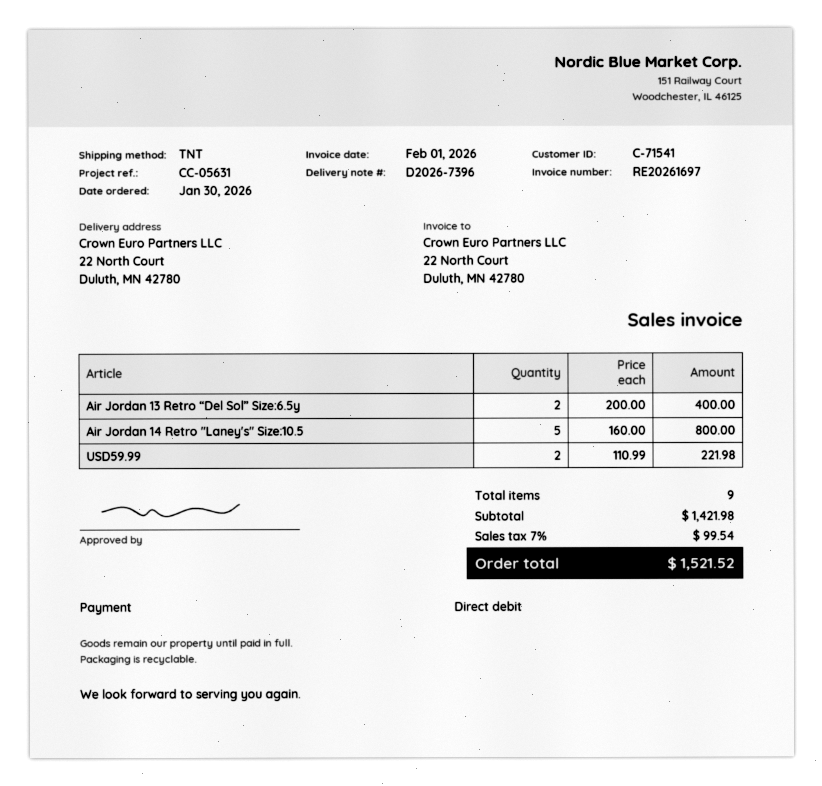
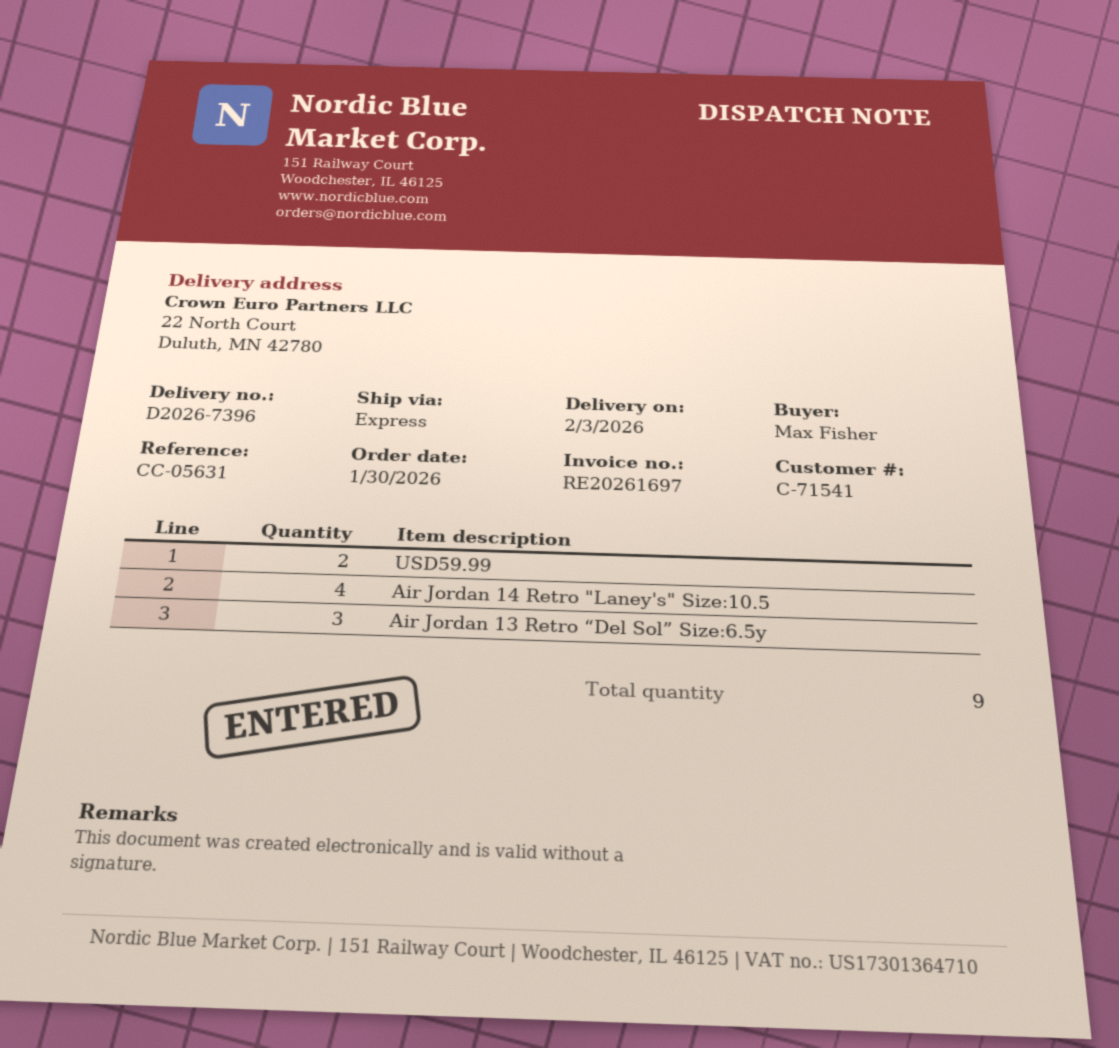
shipping method: TNT -> express
Air Jordan 13 Retro “Del Sol” Size:6.5y: 2 -> 3
Air Jordan 14 Retro "Laney's" Size:10.5: 5 -> 4

